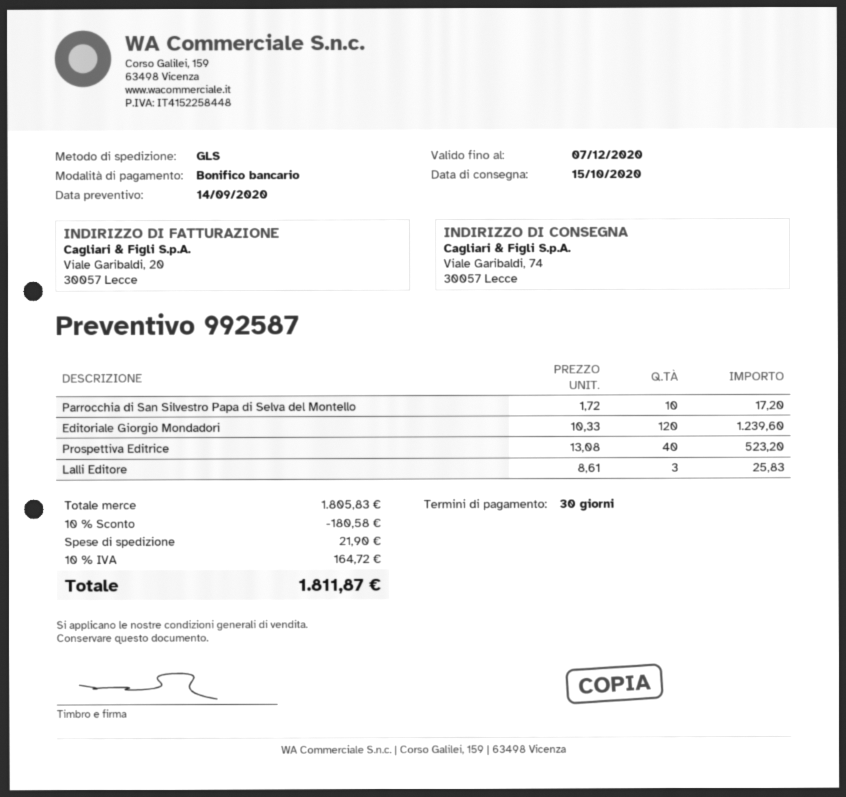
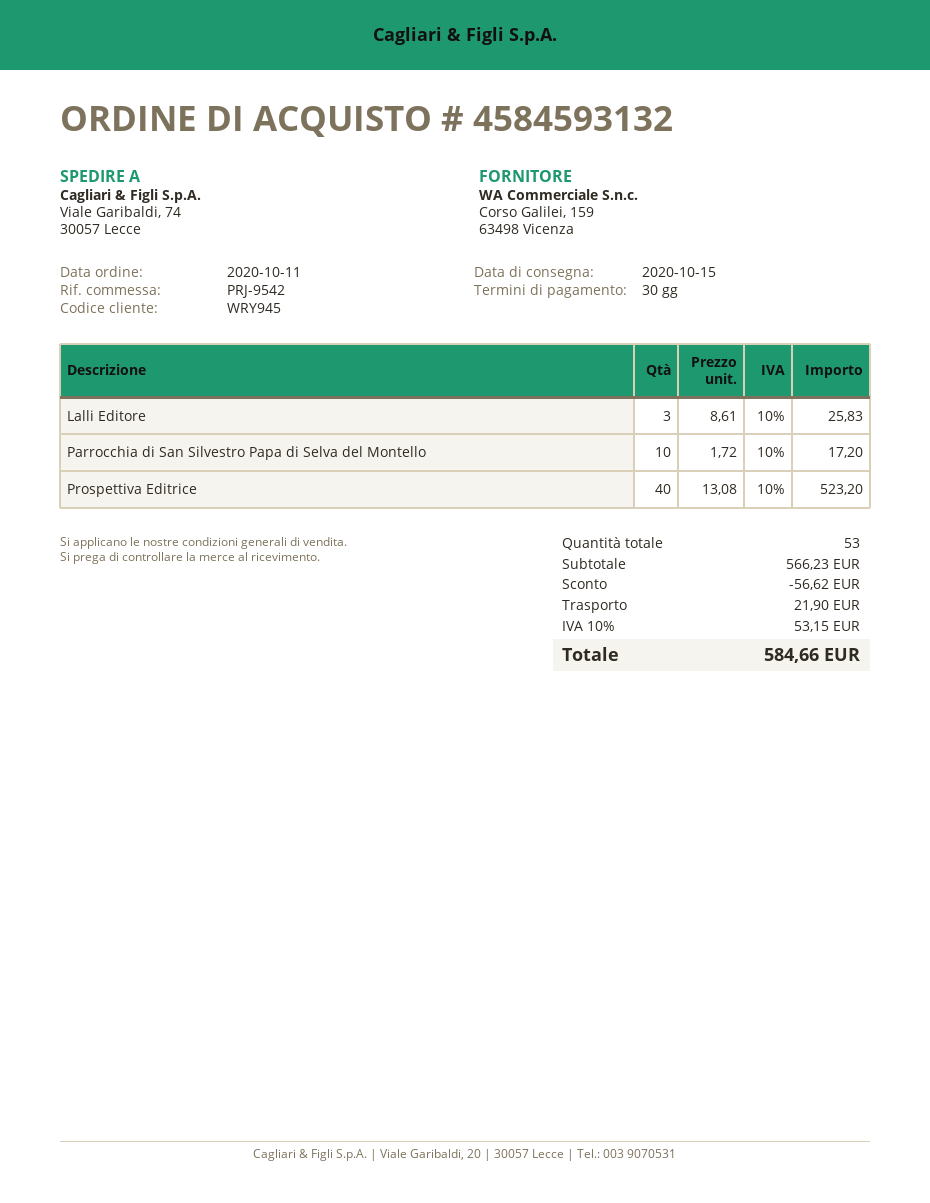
Editoriale Giorgio Mondadori: 120 x 10.33 = 1239.60 -> none
subtotal: 1805.83 -> 566.23
discount: 180.58 -> 56.62
tax: 10% = 164.72 -> 10% = 53.15
total: 1811.87 -> 584.66

